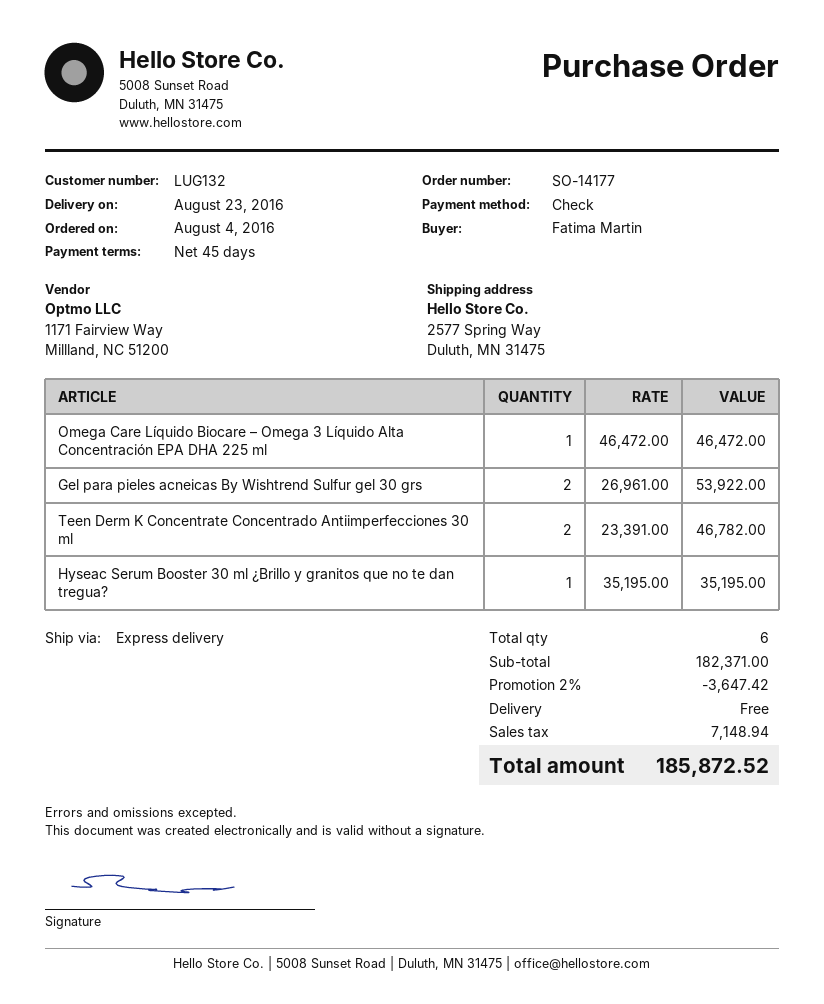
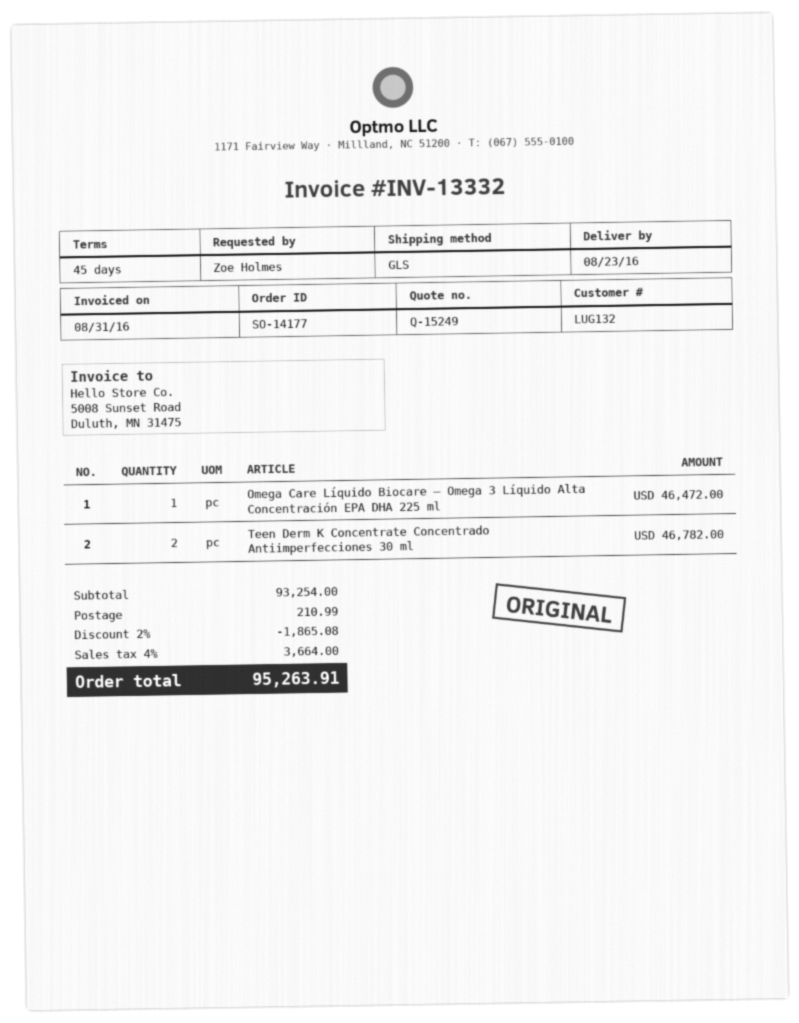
ordered by: Fatima Martin -> Zoe Holmes
shipping method: express -> GLS
Gel para pieles acneicas By Wishtrend Sulfur gel 30 grs: 2 for 53922.00 -> none
Hyseac Serum Booster 30 ml ¿Brillo y granitos que no te dan tregua?: 1 for 35195.00 -> none
subtotal: 182371.00 -> 93254.00
discount: 2% = 3647.42 -> 2% = 1865.08
shipping: 0.00 -> 210.99
tax: 7148.94 -> 3664.00
total: 185872.52 -> 95263.91

